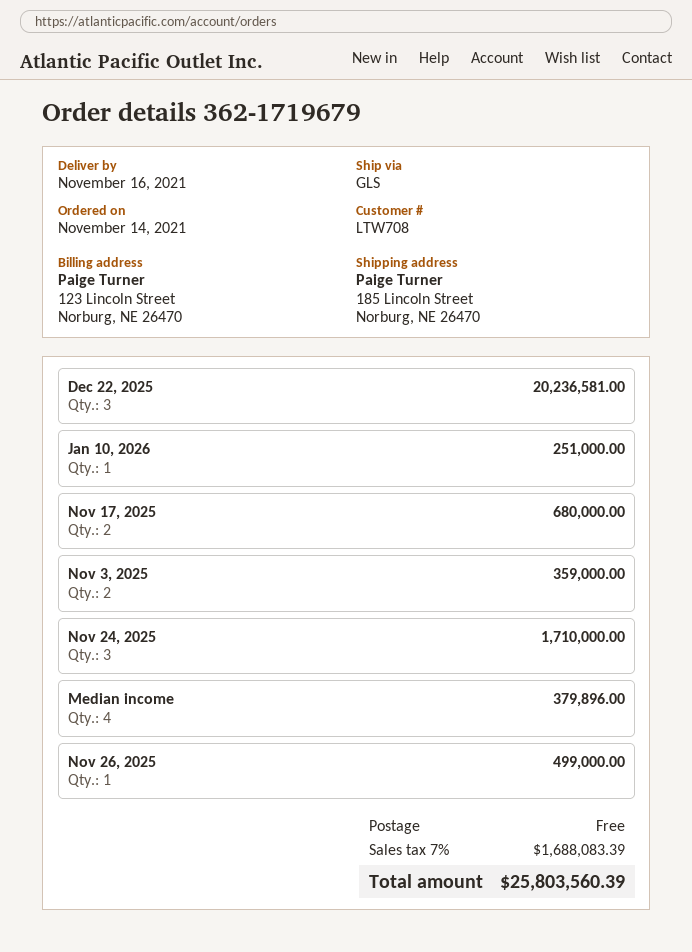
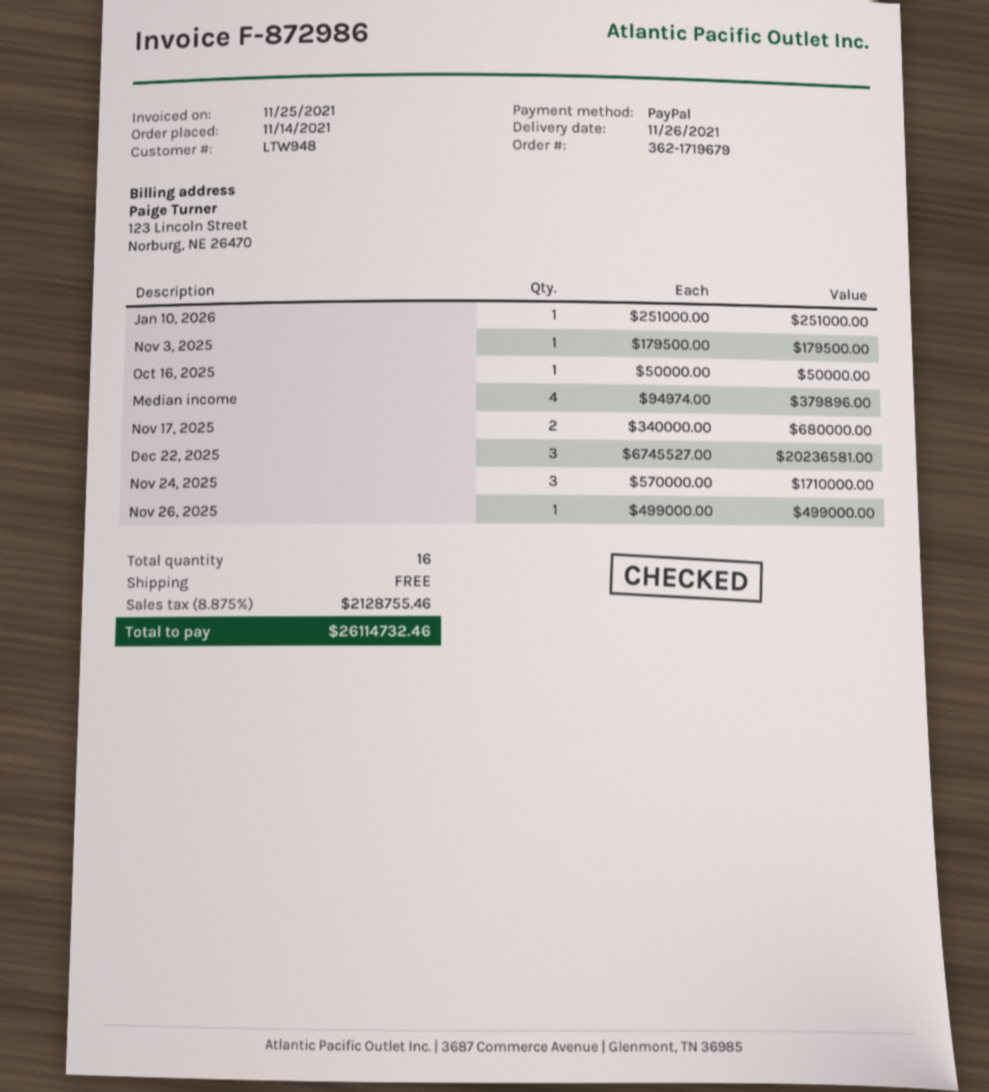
delivery date: 2021-11-16 -> 2021-11-26
customer number: LTW708 -> LTW948
Nov 3, 2025: 2 for 359000.00 -> 1 for 179500.00
Oct 16, 2025: none -> 1 for 50000.00
tax: 7% = 1688083.39 -> 8.875% = 2128755.46
total: 25803560.39 -> 26114732.46

